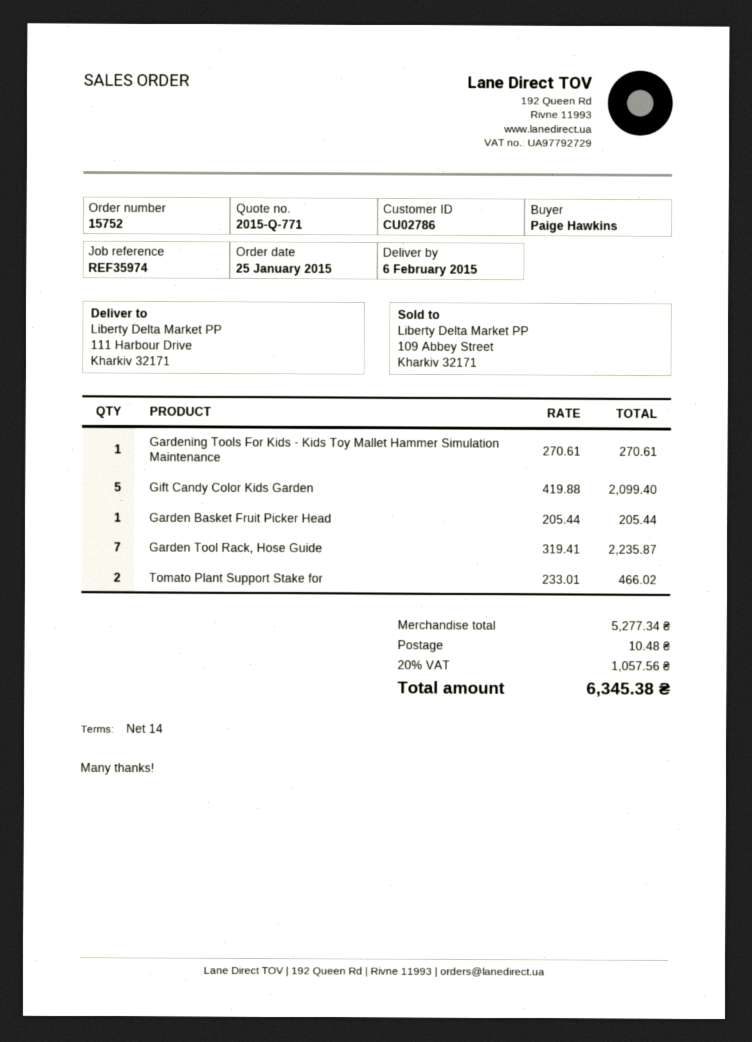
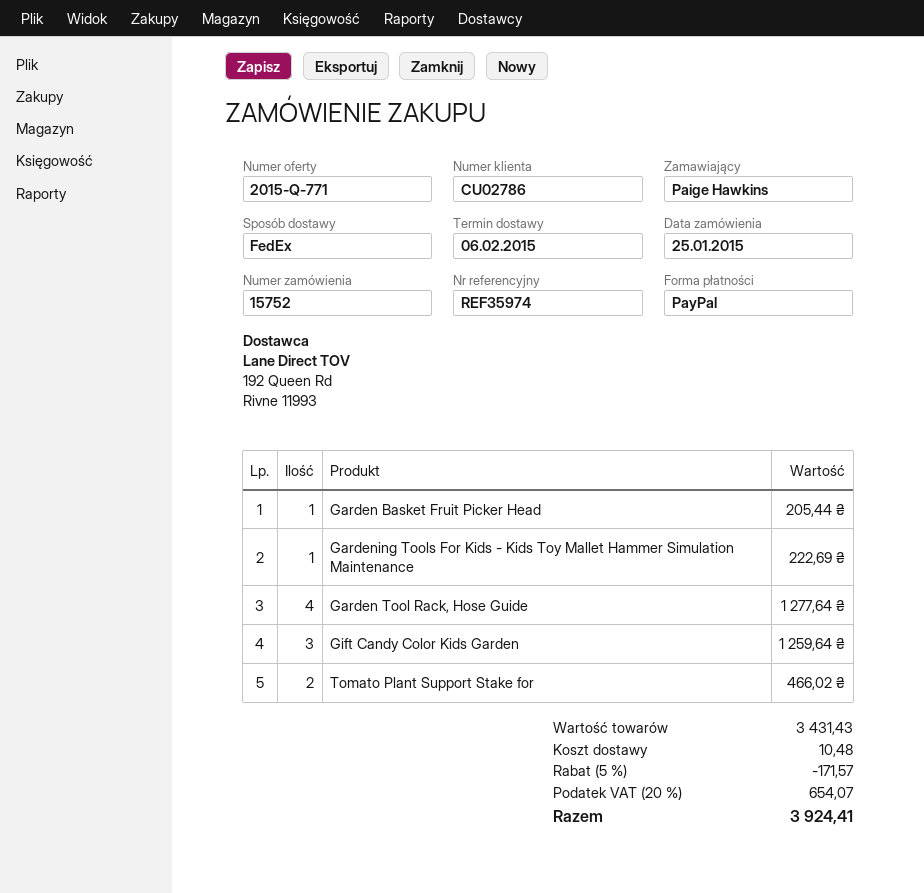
Gardening Tools For Kids - Kids Toy Mallet Hammer Simulation Maintenance: 1 for 270.61 -> 1 for 222.69
Gift Candy Color Kids Garden: 5 for 2099.40 -> 3 for 1259.64
Garden Tool Rack, Hose Guide: 7 for 2235.87 -> 4 for 1277.64
subtotal: 5277.34 -> 3431.43
discount: none -> 5% = 171.57
tax: 20% = 1057.56 -> 20% = 654.07
total: 6345.38 -> 3924.41

